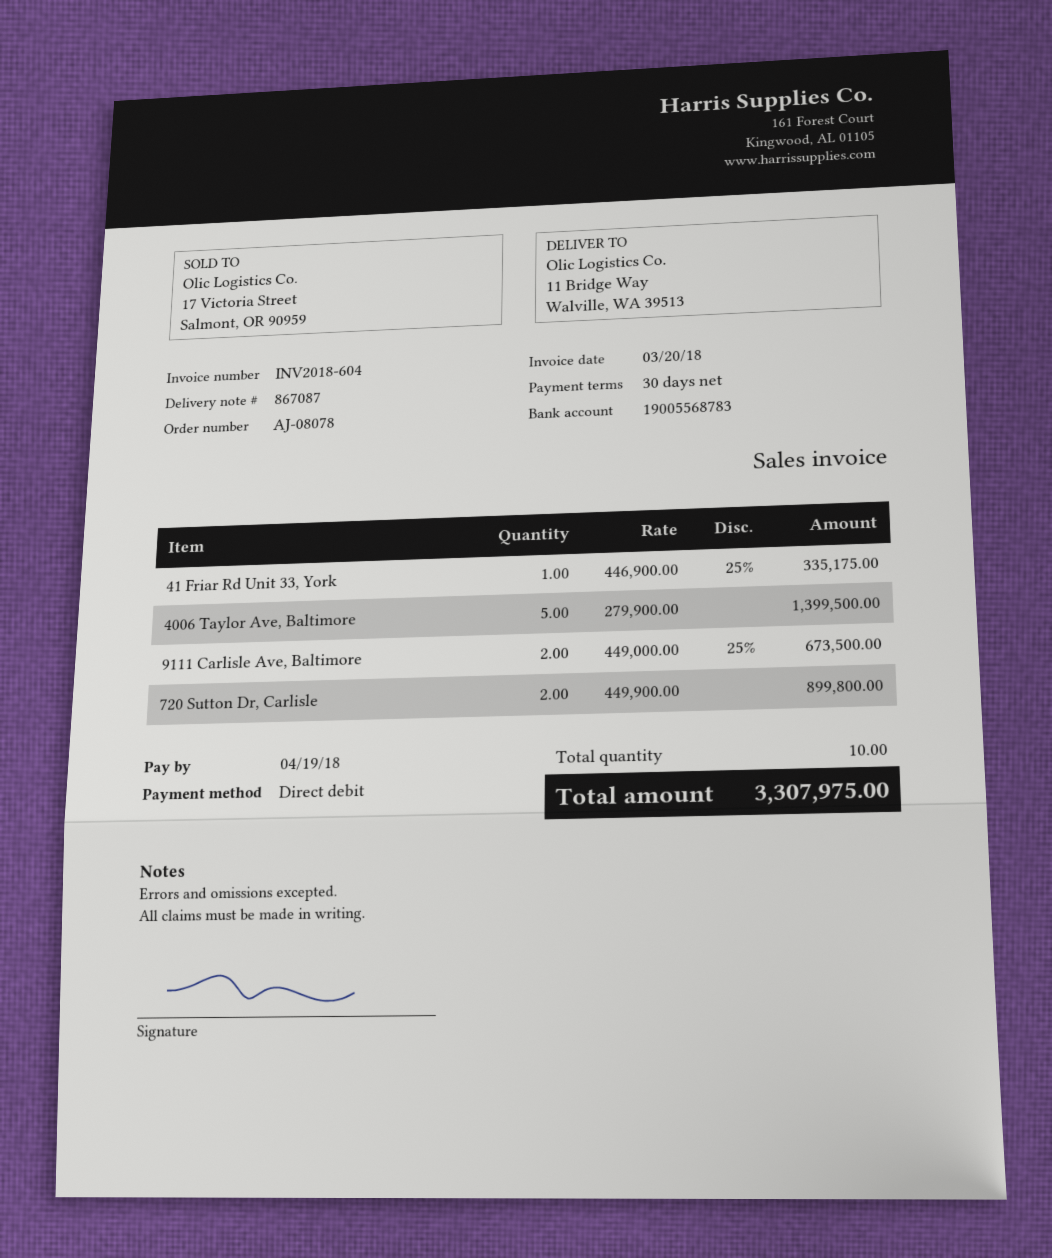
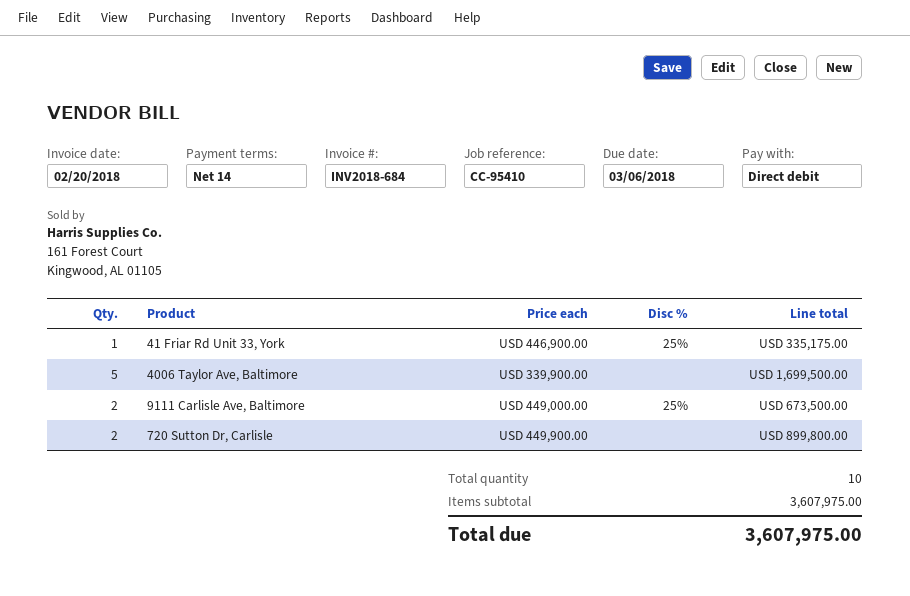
invoice number: INV2018-604 -> INV2018-684
invoice date: 2018-03-20 -> 2018-02-20
payment terms: 30 days -> 14 days
due date: 2018-04-19 -> 2018-03-06
4006 Taylor Ave, Baltimore: 5 x 279900.00 = 1399500.00 -> 5 x 339900.00 = 1699500.00
total: 3307975.00 -> 3607975.00

